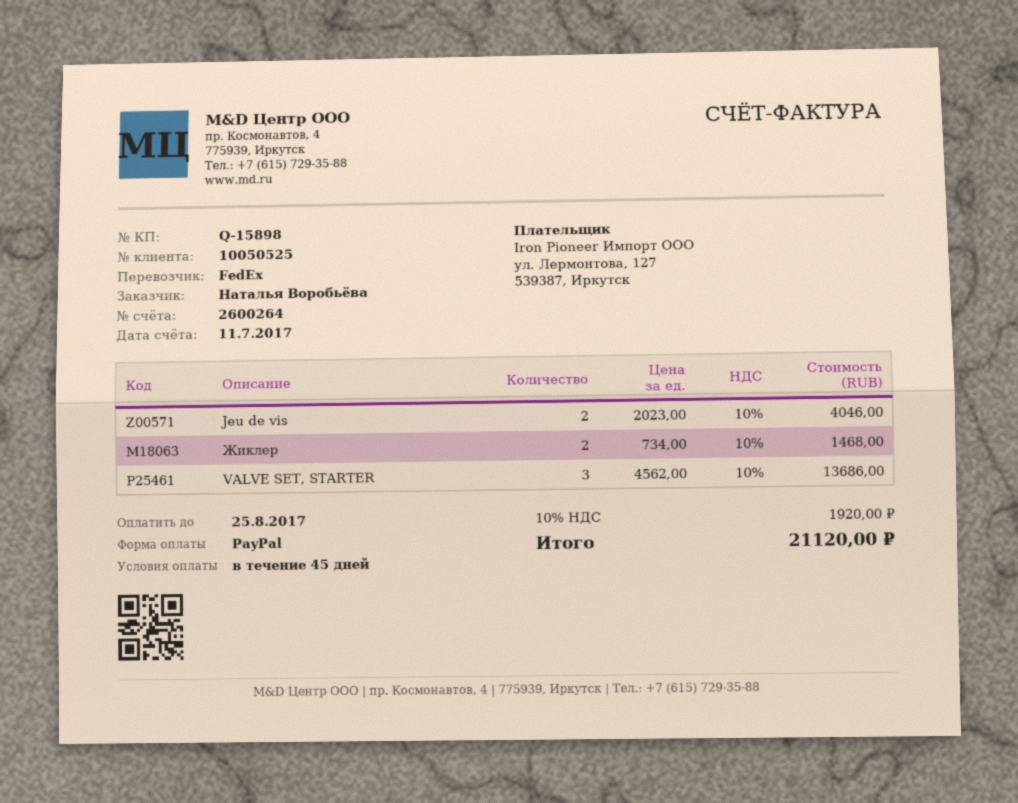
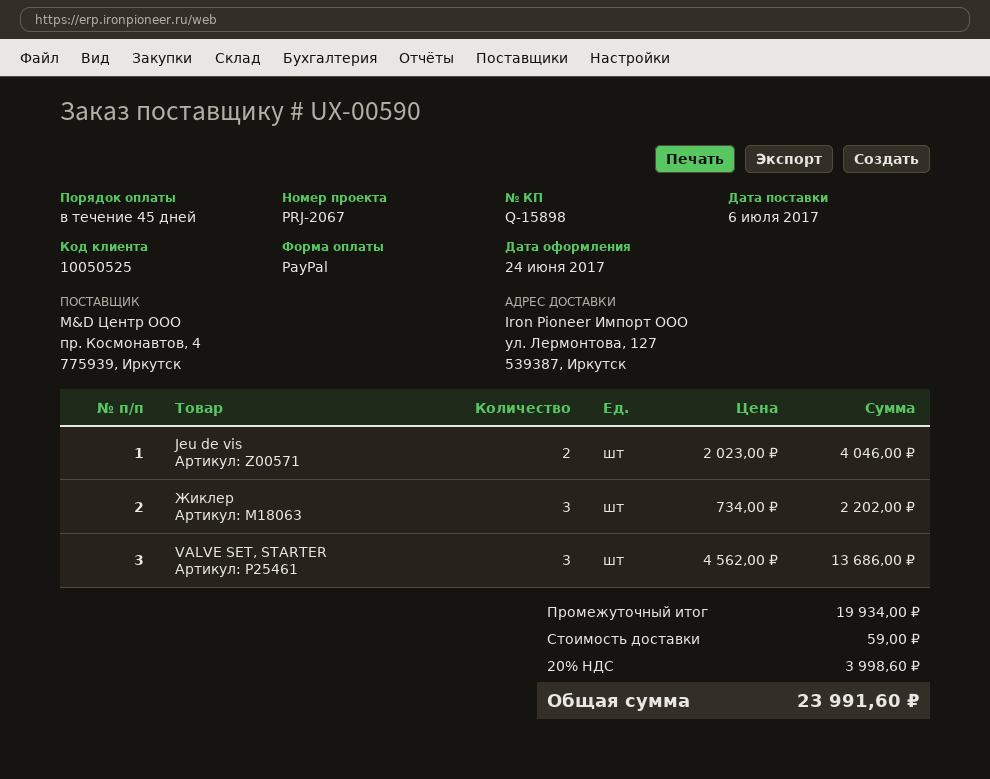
Жиклер: 2 x 734.00 = 1468.00 -> 3 x 734.00 = 2202.00
shipping: none -> 59.00
tax: 10% = 1920.00 -> 20% = 3998.60
total: 21120.00 -> 23991.60

